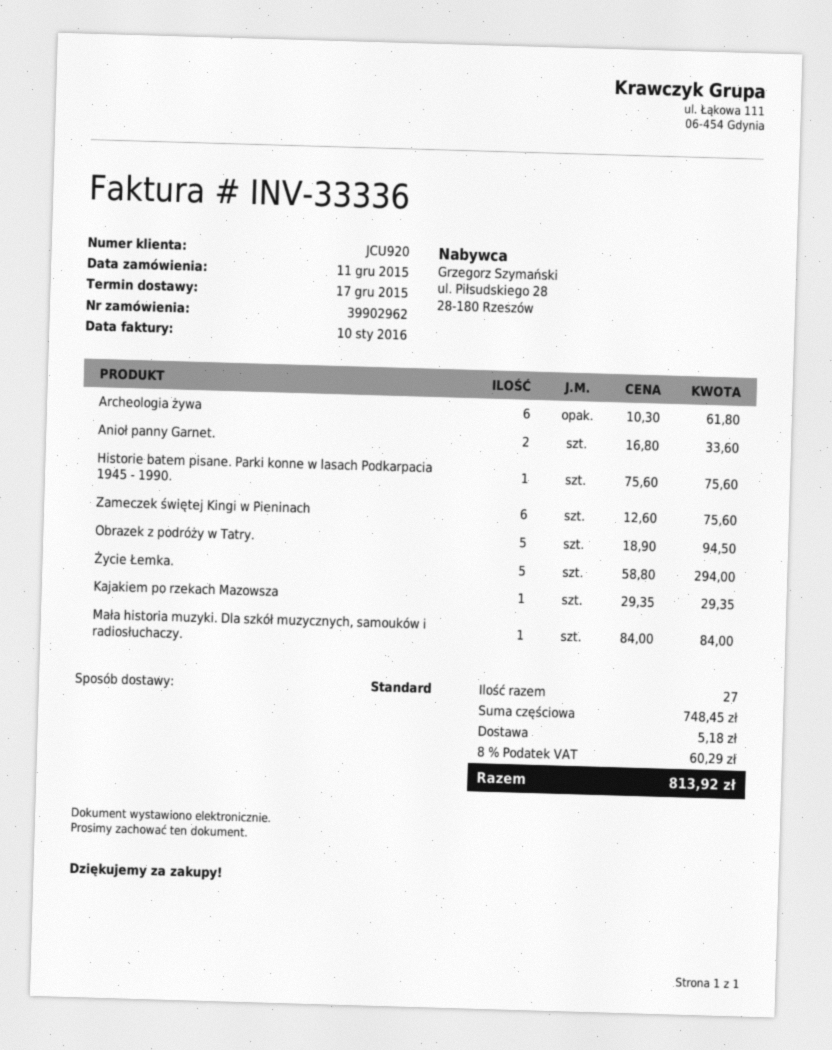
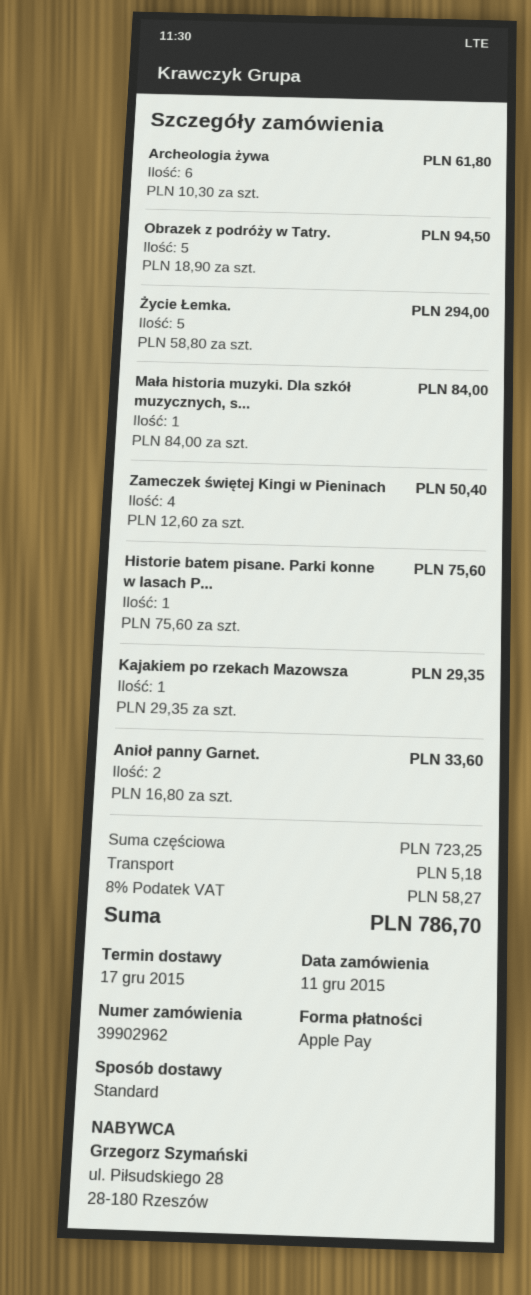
Zameczek świętej Kingi w Pieninach: 6 x 12.60 = 75.60 -> 4 x 12.60 = 50.40
subtotal: 748.45 -> 723.25
tax: 8% = 60.29 -> 8% = 58.27
total: 813.92 -> 786.70

